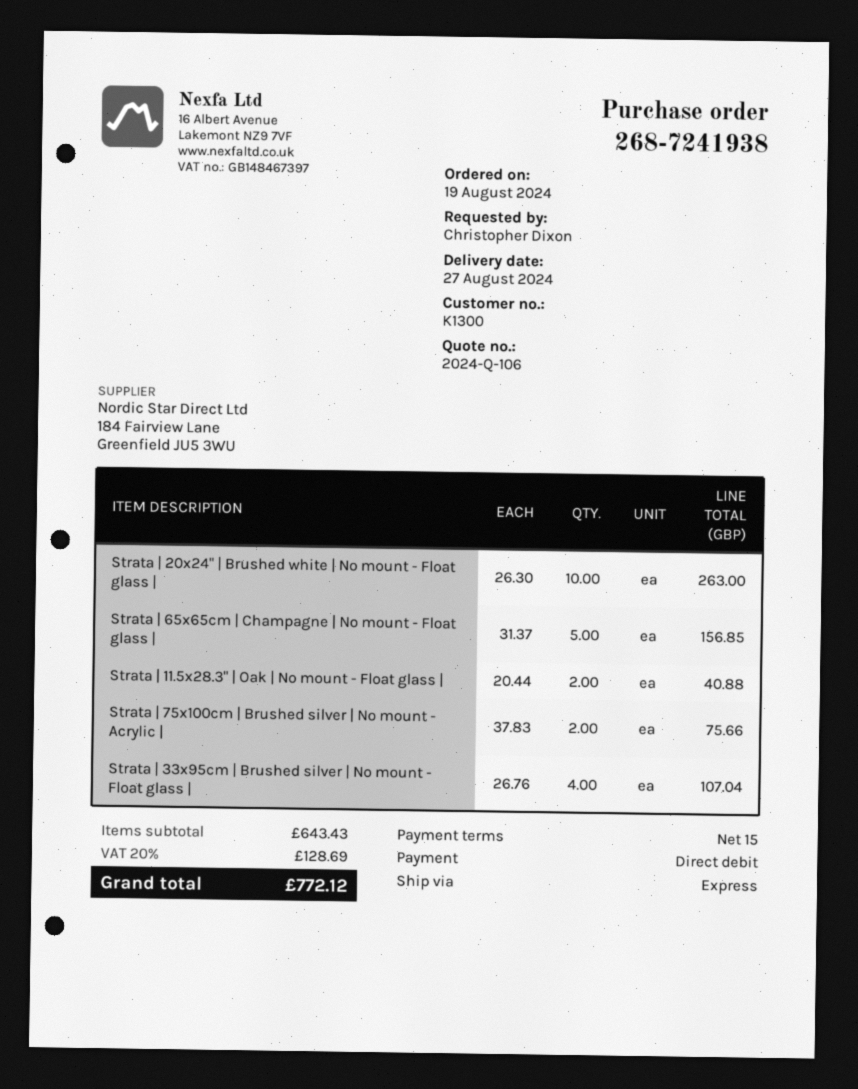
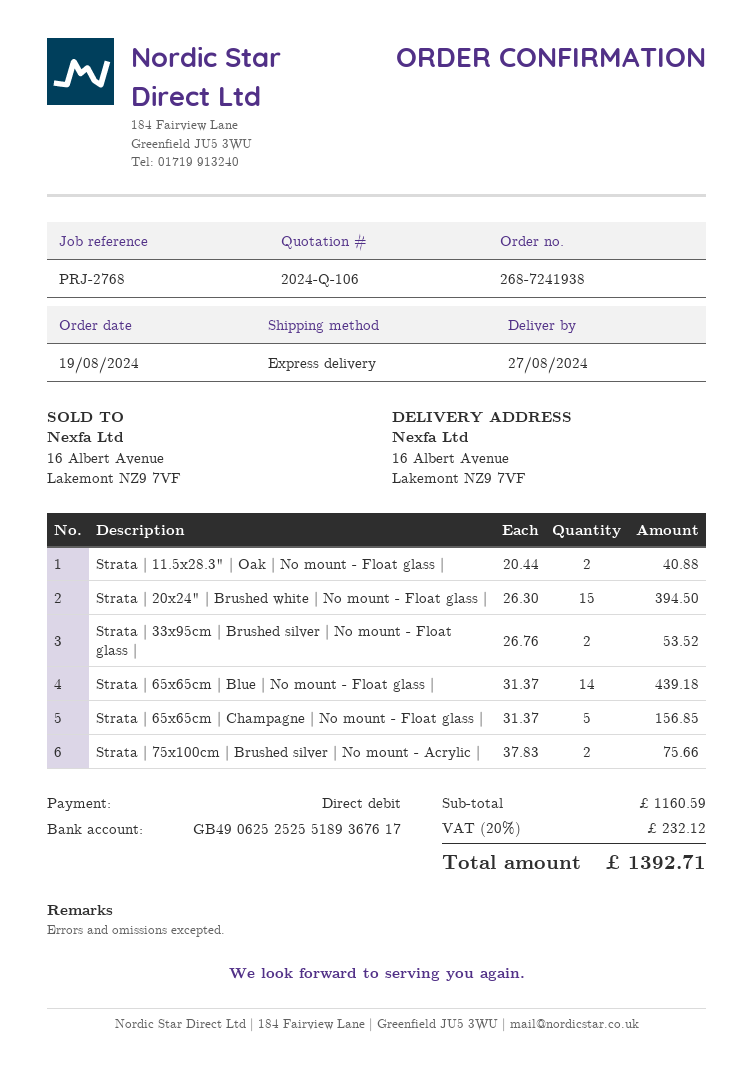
Strata | 20x24" | Brushed white | No mount - Float glass |: 10 x 26.30 = 263.00 -> 15 x 26.30 = 394.50
Strata | 33x95cm | Brushed silver | No mount - Float glass |: 4 x 26.76 = 107.04 -> 2 x 26.76 = 53.52
Strata | 65x65cm | Blue | No mount - Float glass |: none -> 14 x 31.37 = 439.18
subtotal: 643.43 -> 1160.59
tax: 20% = 128.69 -> 20% = 232.12
total: 772.12 -> 1392.71

